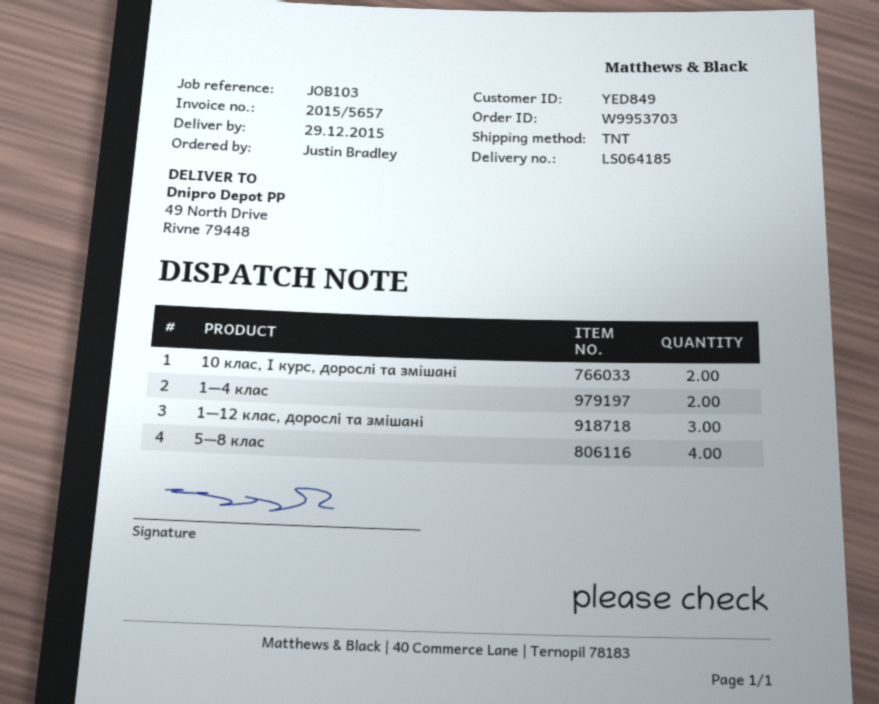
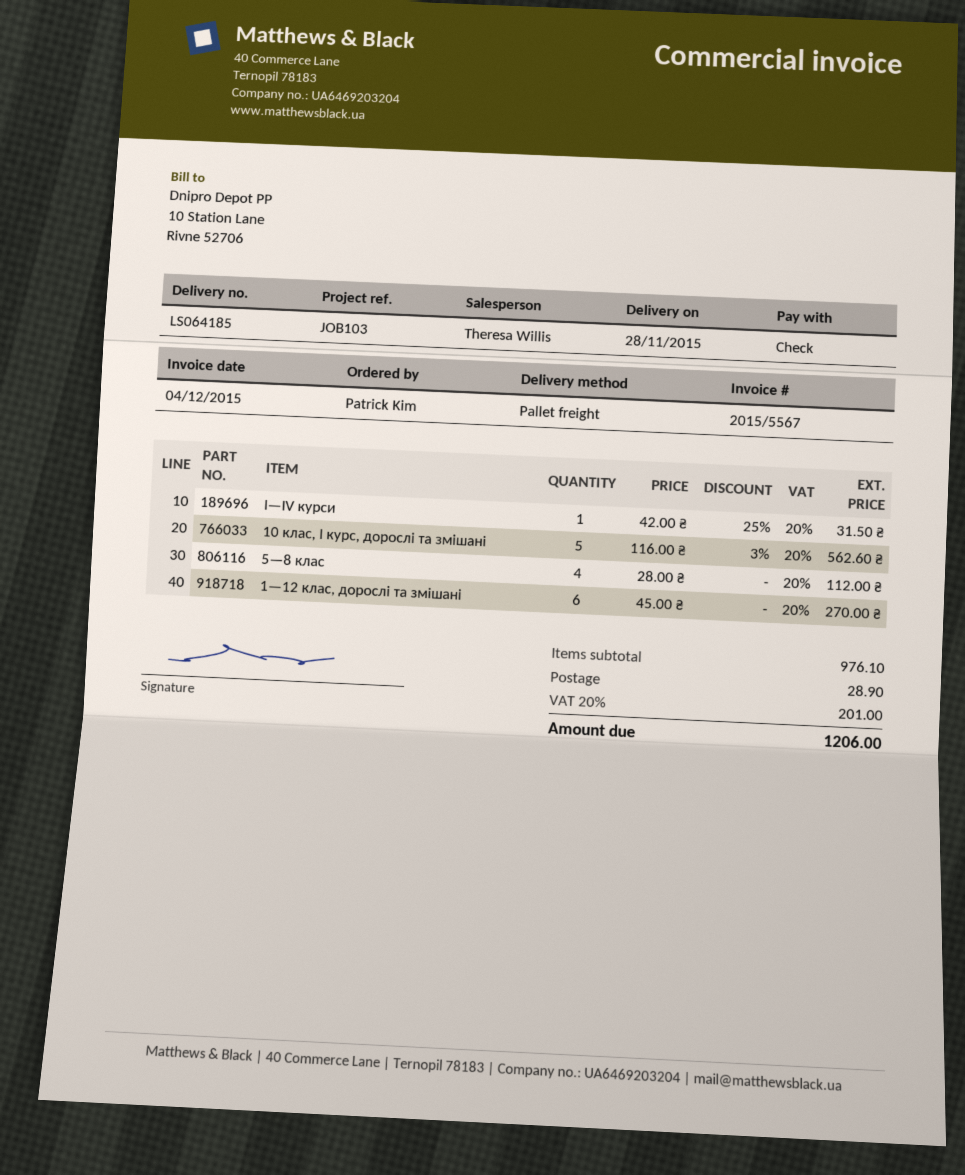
delivery date: 2015-12-29 -> 2015-11-28
invoice number: 2015/5657 -> 2015/5567
ordered by: Justin Bradley -> Patrick Kim
shipping method: TNT -> pallet freight
10 клас, I курс, дорослі та змішані: 2 -> 5
1—4 клас: 2 -> none
1—12 клас, дорослі та змішані: 3 -> 6
I—IV курси: none -> 1

